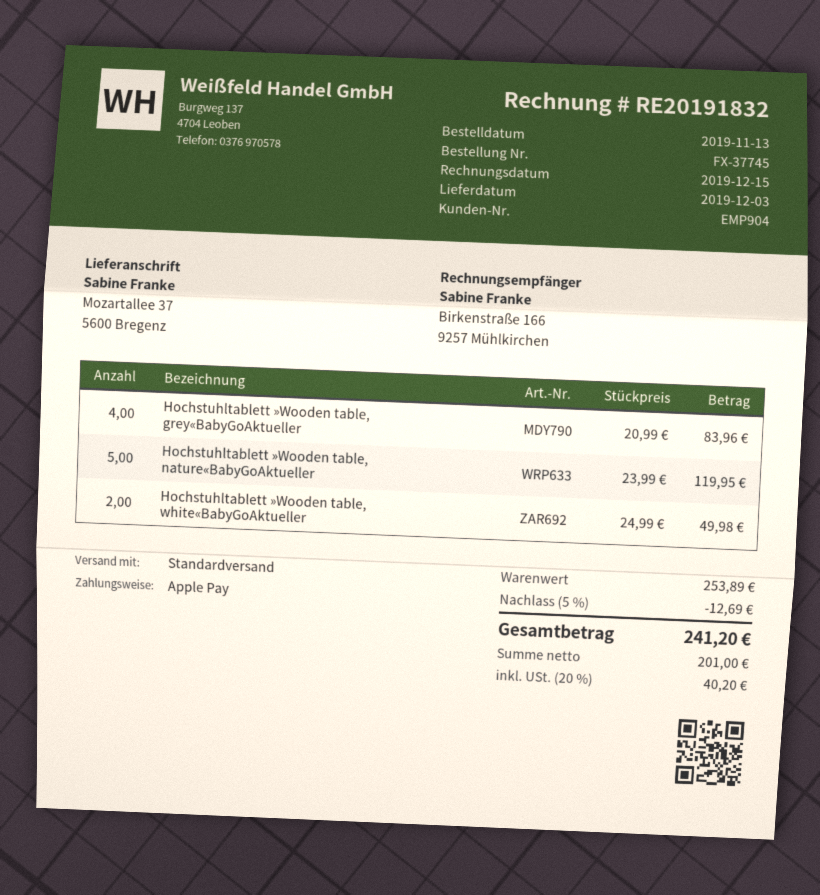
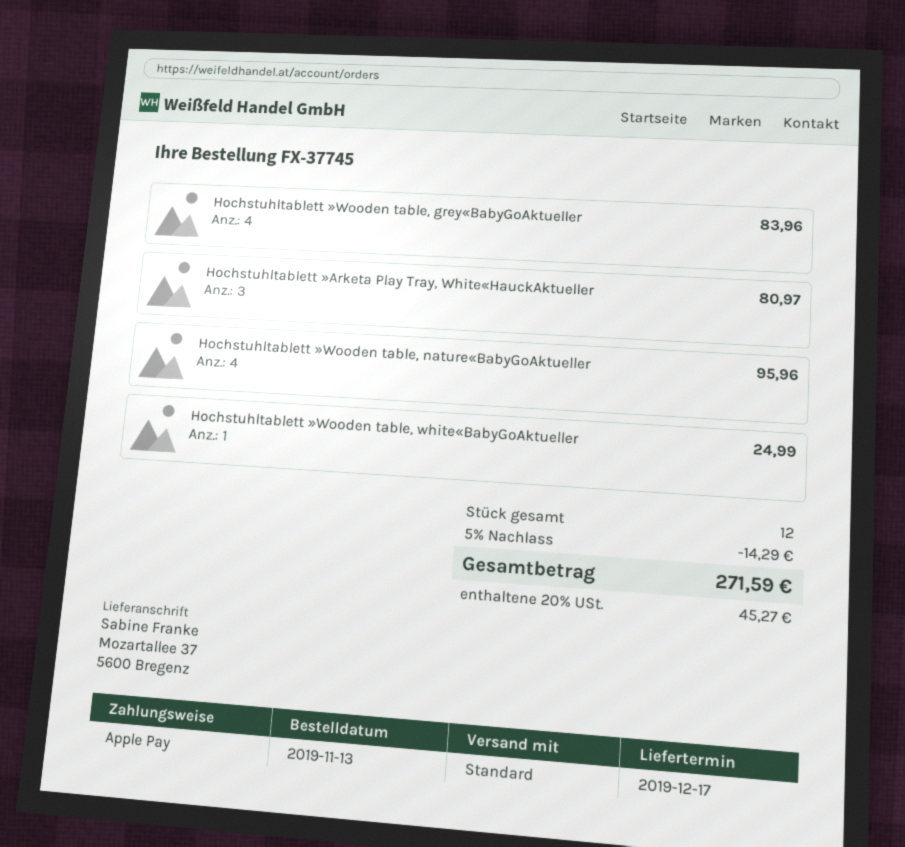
delivery date: 2019-12-03 -> 2019-12-17
Hochstuhltablett »Wooden table, nature«BabyGoAktueller: 5 for 119.95 -> 4 for 95.96
Hochstuhltablett »Wooden table, white«BabyGoAktueller: 2 for 49.98 -> 1 for 24.99
Hochstuhltablett »Arketa Play Tray, White«HauckAktueller: none -> 3 for 80.97
discount: 5% = 12.69 -> 5% = 14.29
tax: 20% = 40.20 -> 20% = 45.27
total: 241.20 -> 271.59

